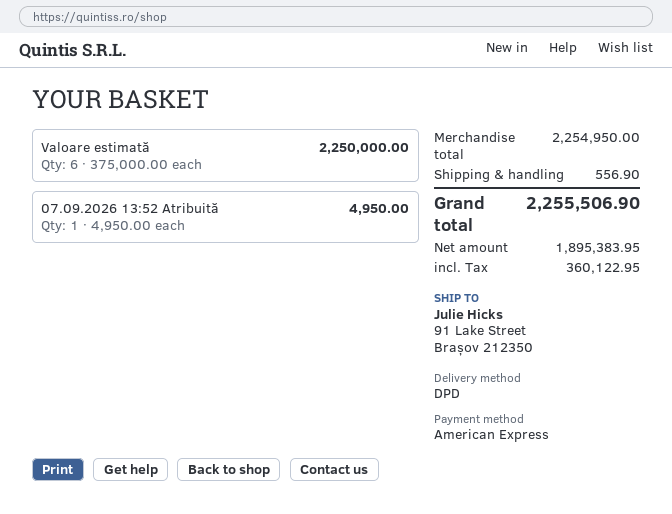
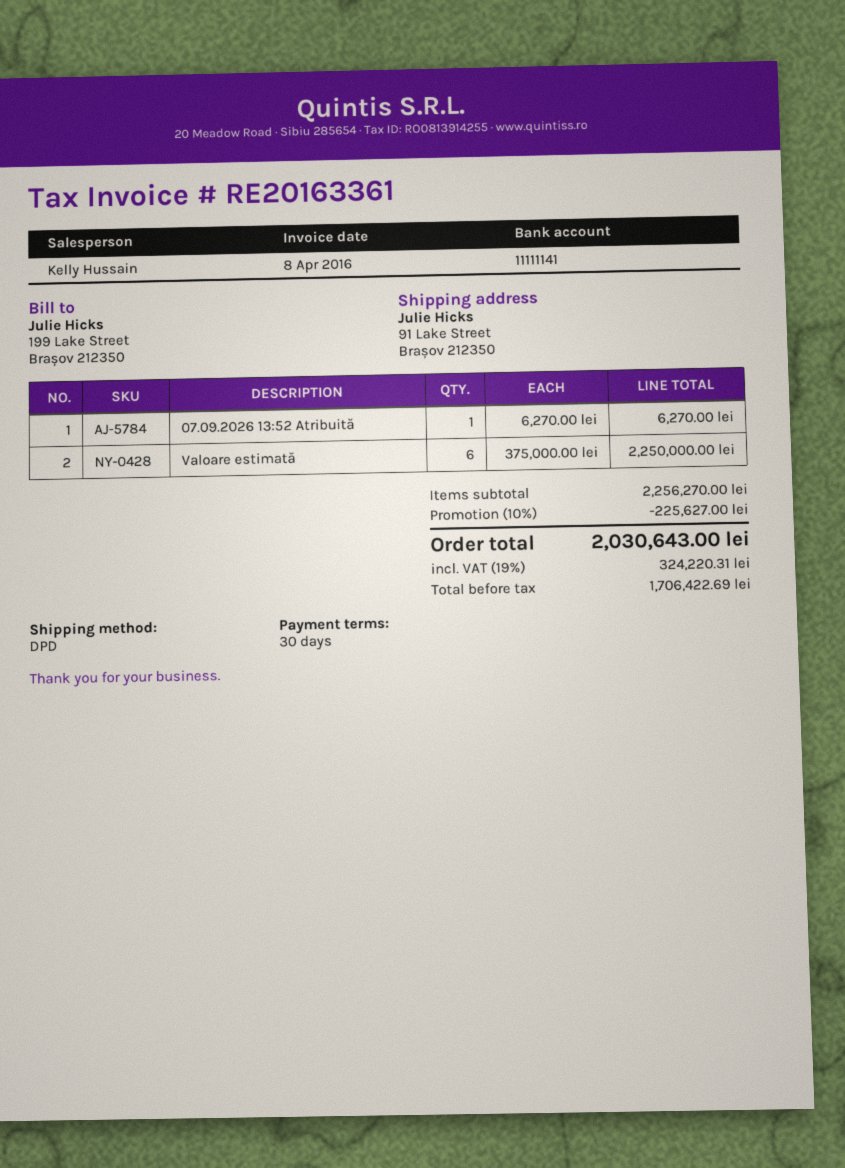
07.09.2026 13:52 Atribuită: 1 x 4950.00 = 4950.00 -> 1 x 6270.00 = 6270.00
subtotal: 2254950.00 -> 2256270.00
discount: none -> 10% = 225627.00
shipping: 556.90 -> none
net: 1895383.95 -> 1706422.69
tax: 360122.95 -> 324220.31
total: 2255506.90 -> 2030643.00

